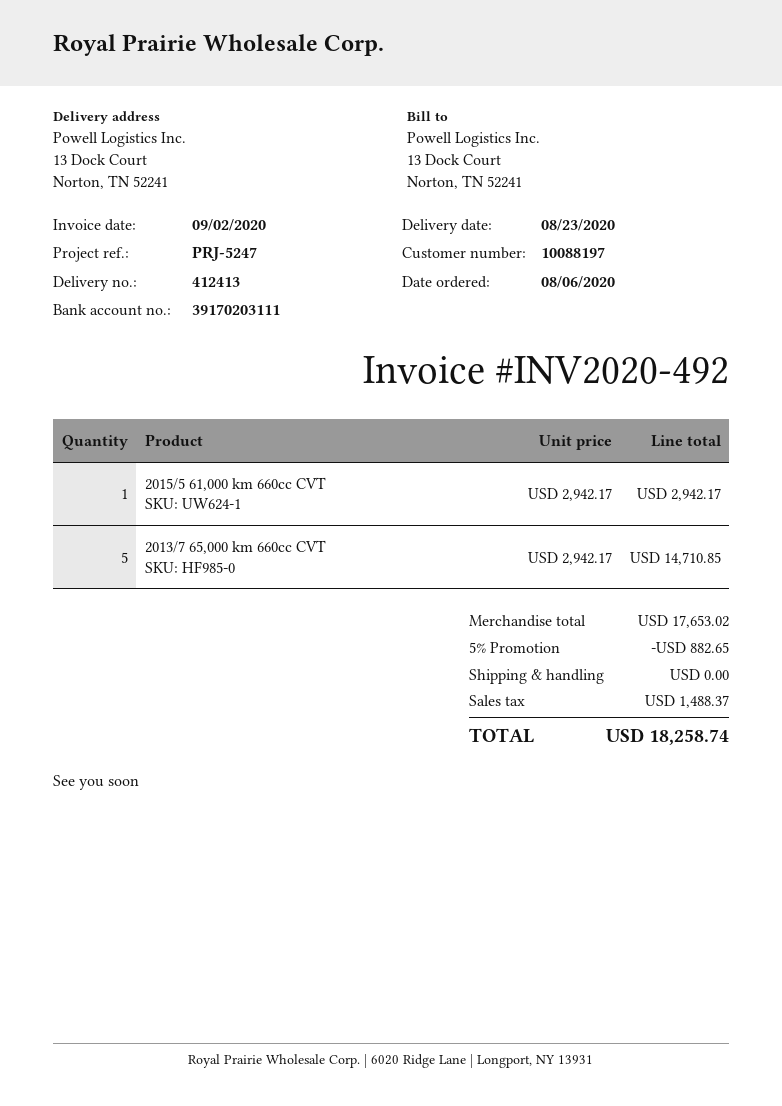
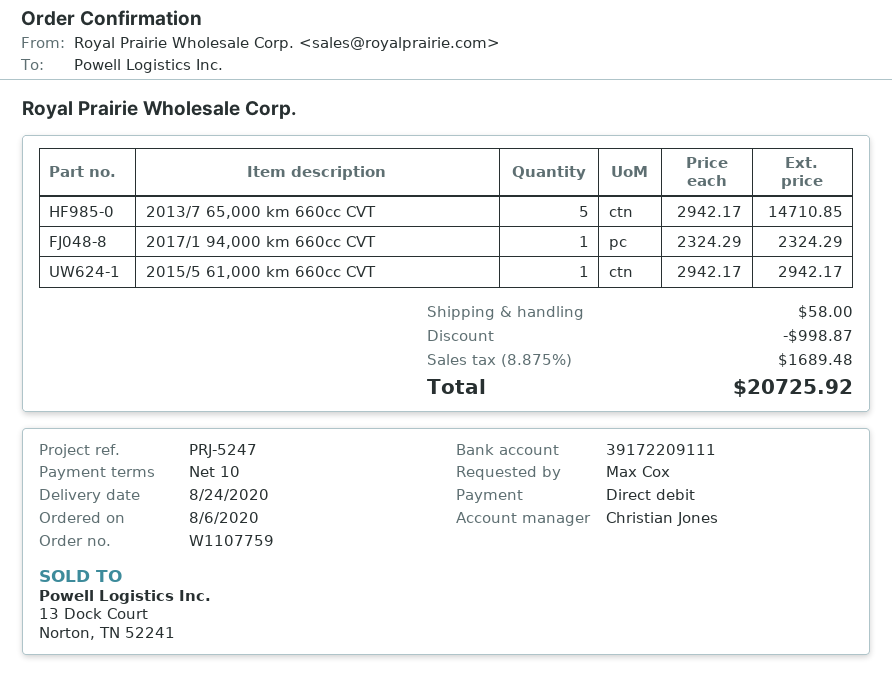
delivery date: 2020-08-23 -> 2020-08-24
bank account: 39170203111 -> 39172209111
2017/1 94,000 km 660cc CVT: none -> 1 x 2324.29 = 2324.29
discount: 882.65 -> 998.87
shipping: 0.00 -> 58.00
tax: 1488.37 -> 1689.48
total: 18258.74 -> 20725.92

